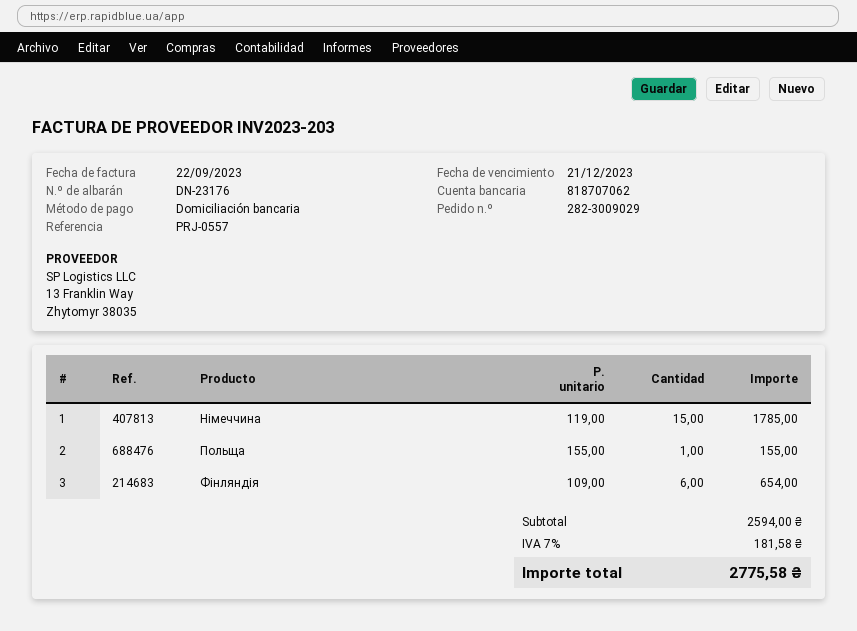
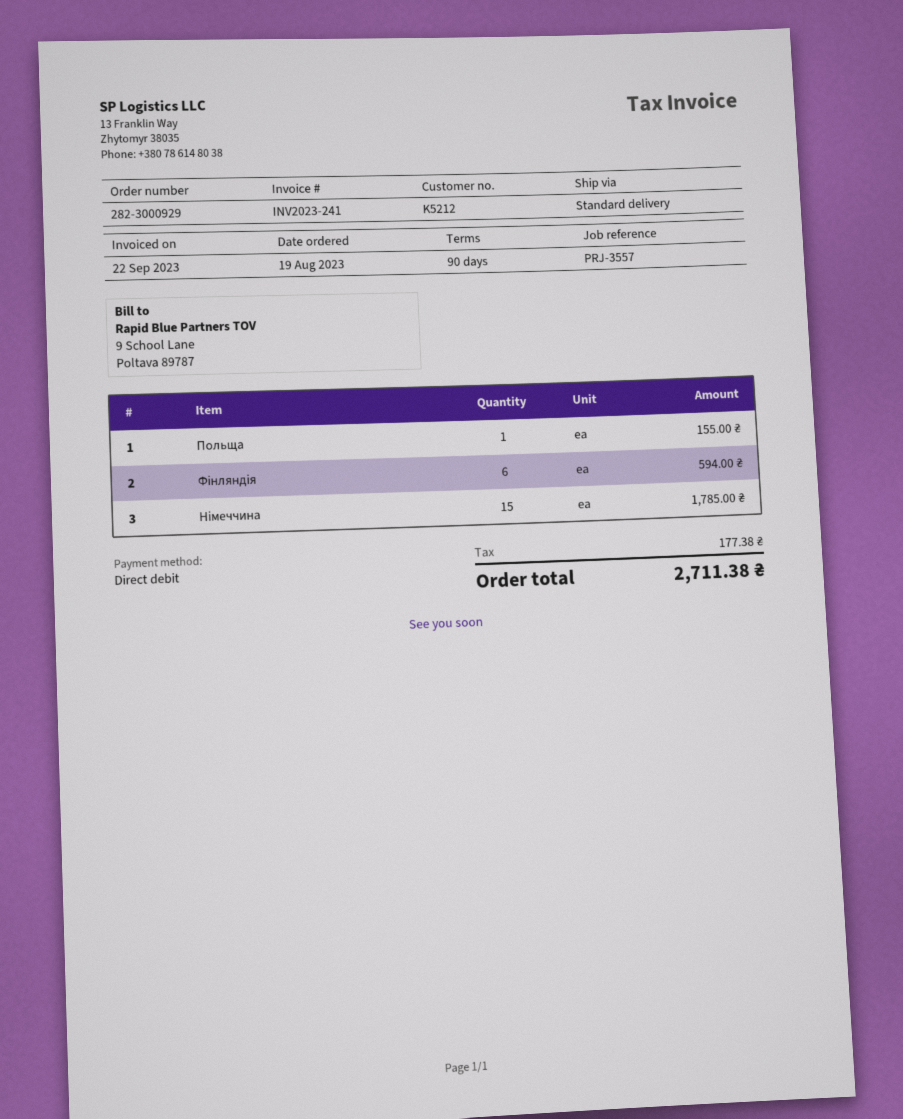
order number: 282-3009029 -> 282-3000929
invoice number: INV2023-203 -> INV2023-241
reference: PRJ-0557 -> PRJ-3557
Фінляндія: 6 for 654.00 -> 6 for 594.00
tax: 181.58 -> 177.38
total: 2775.58 -> 2711.38

